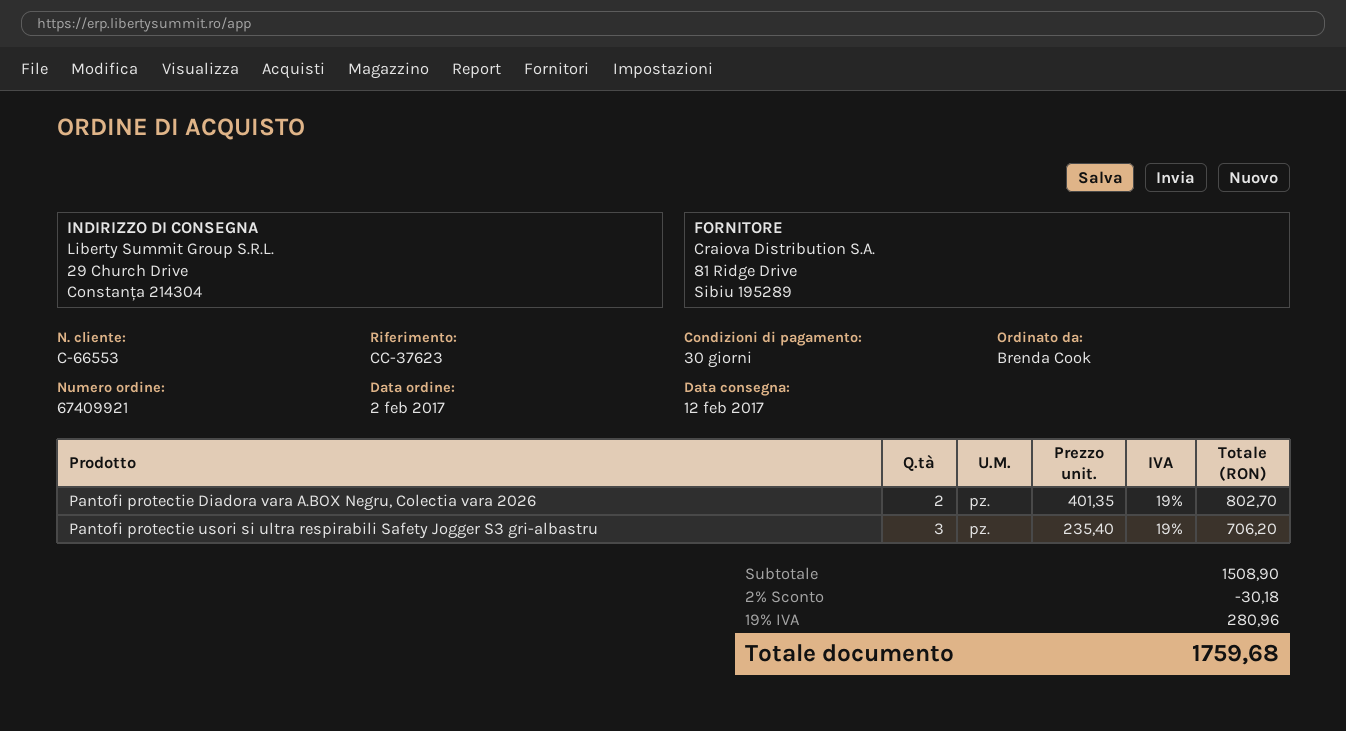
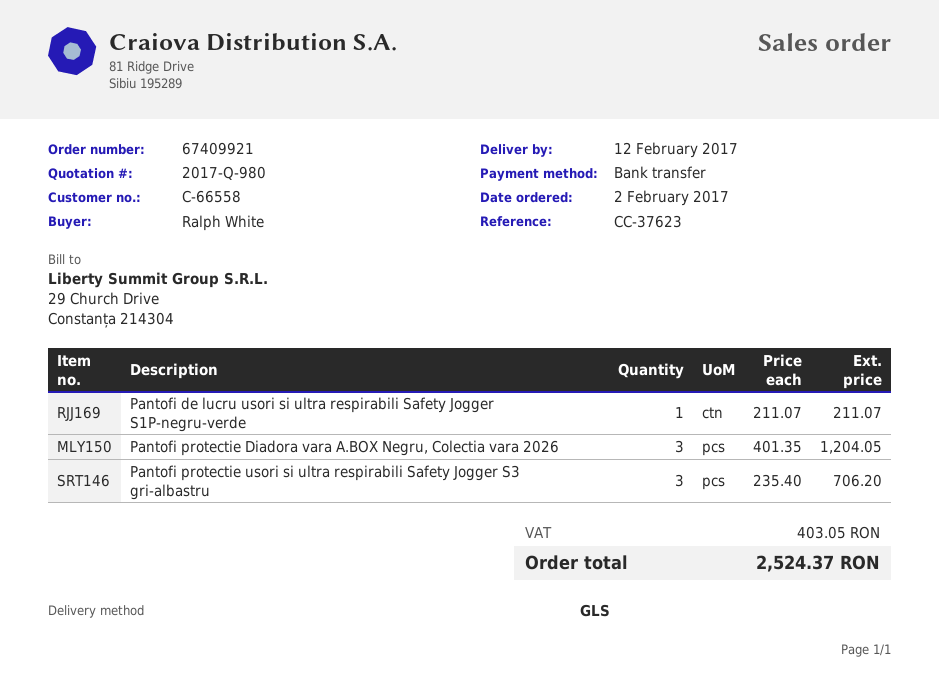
customer number: C-66553 -> C-66558
ordered by: Brenda Cook -> Ralph White
Pantofi protectie Diadora vara A.BOX Negru, Colectia vara 2026: 2 x 401.35 = 802.70 -> 3 x 401.35 = 1204.05
Pantofi de lucru usori si ultra respirabili Safety Jogger S1P-negru-verde: none -> 1 x 211.07 = 211.07
discount: 2% = 30.18 -> none
tax: 280.96 -> 403.05
total: 1759.68 -> 2524.37

